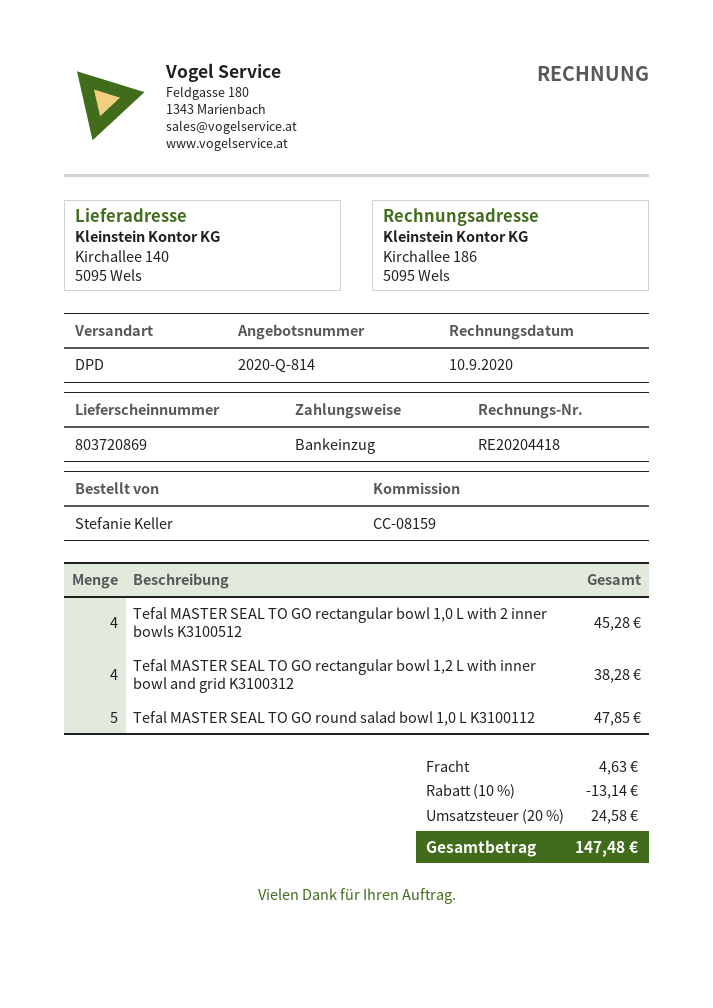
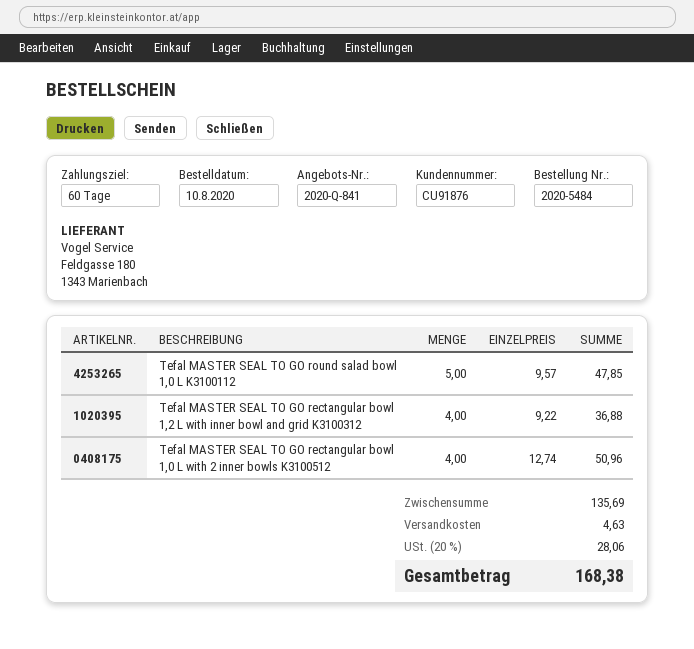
quote number: 2020-Q-814 -> 2020-Q-841
Tefal MASTER SEAL TO GO rectangular bowl 1,0 L with 2 inner bowls K3100512: 4 for 45.28 -> 4 for 50.96
Tefal MASTER SEAL TO GO rectangular bowl 1,2 L with inner bowl and grid K3100312: 4 for 38.28 -> 4 for 36.88
discount: 10% = 13.14 -> none
tax: 20% = 24.58 -> 20% = 28.06
total: 147.48 -> 168.38

